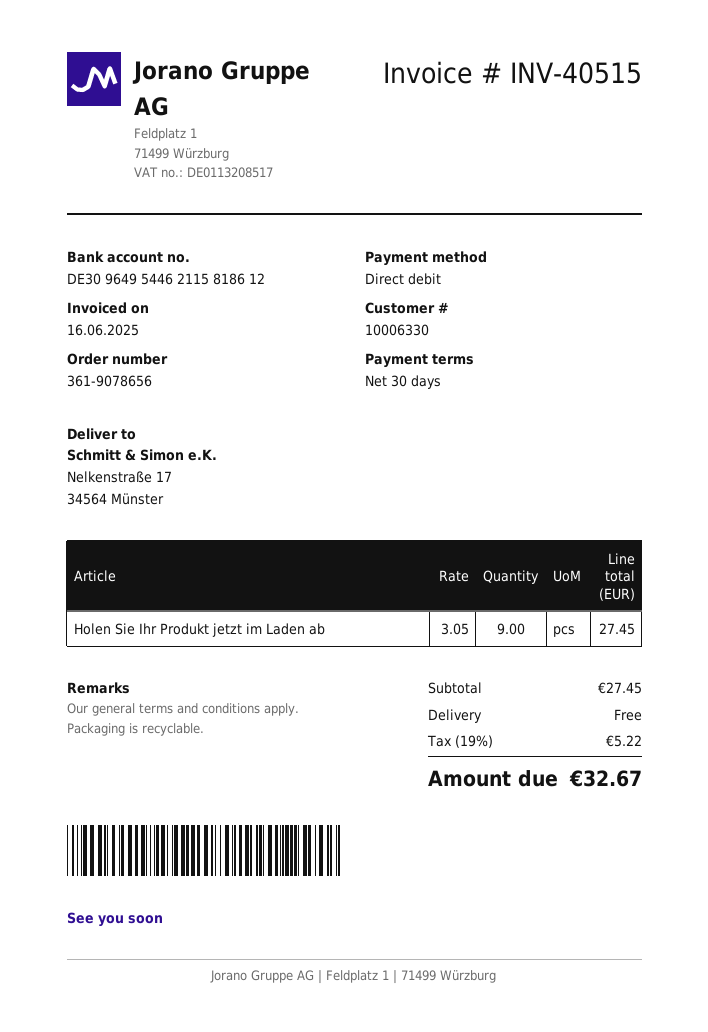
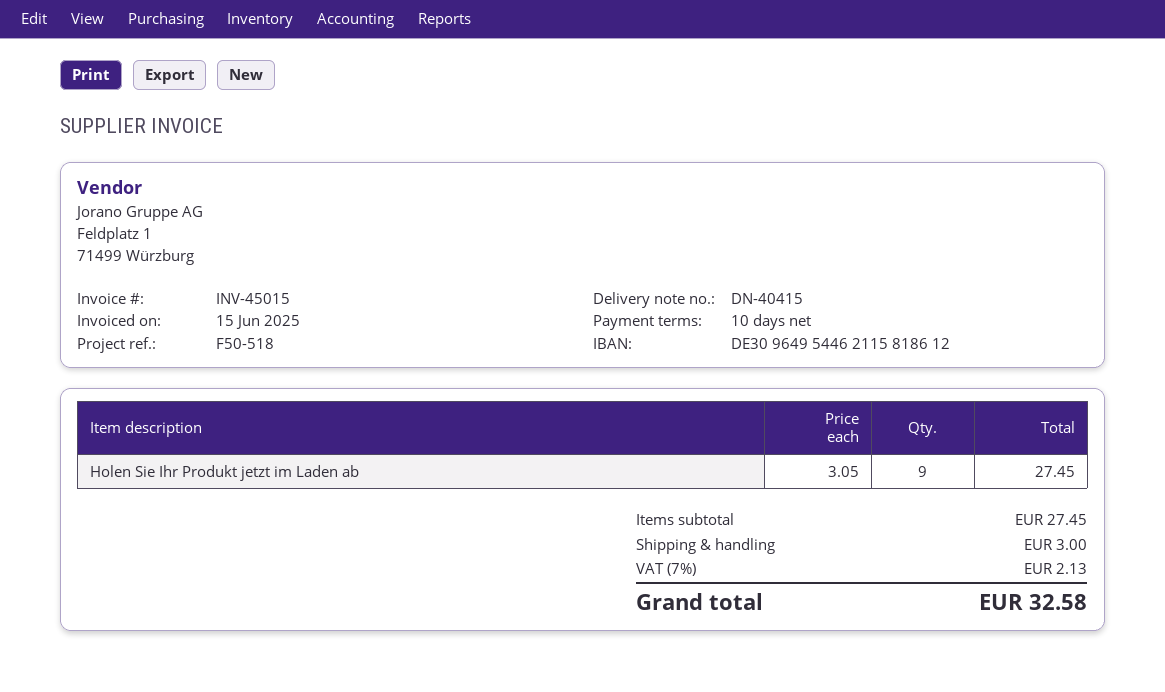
invoice number: INV-40515 -> INV-45015
invoice date: 2025-06-16 -> 2025-06-15
payment terms: 30 days -> 10 days
shipping: 0.00 -> 3.00
tax: 19% = 5.22 -> 7% = 2.13
total: 32.67 -> 32.58

